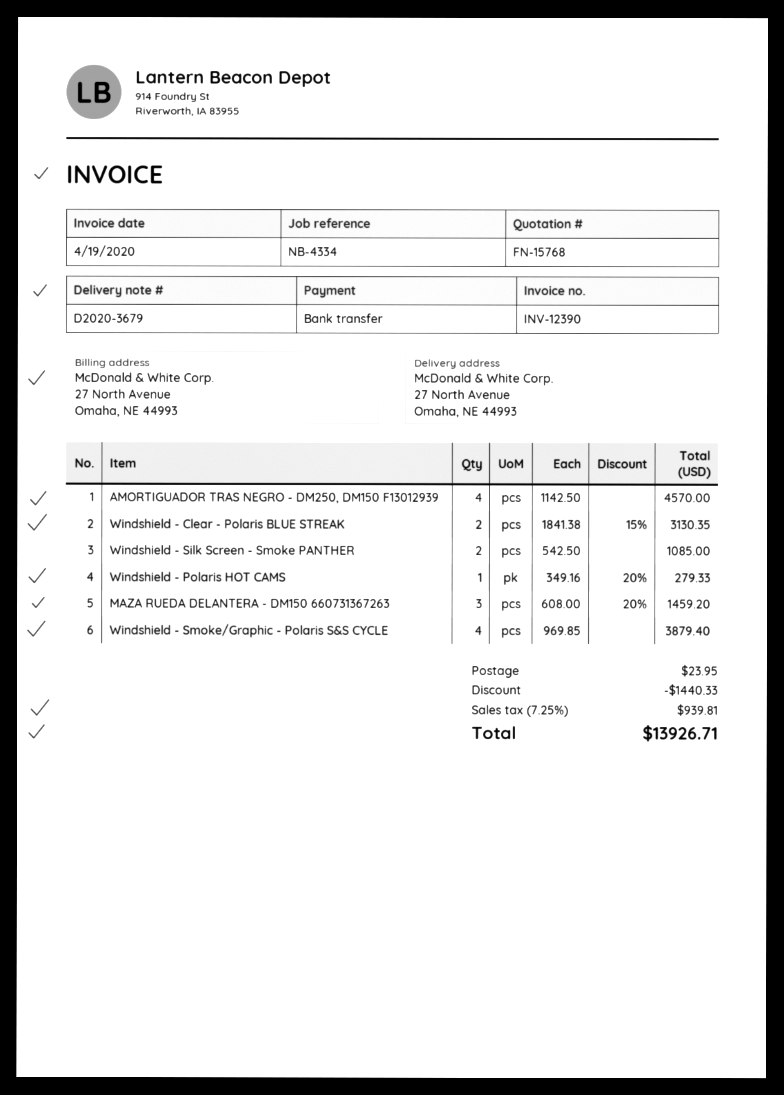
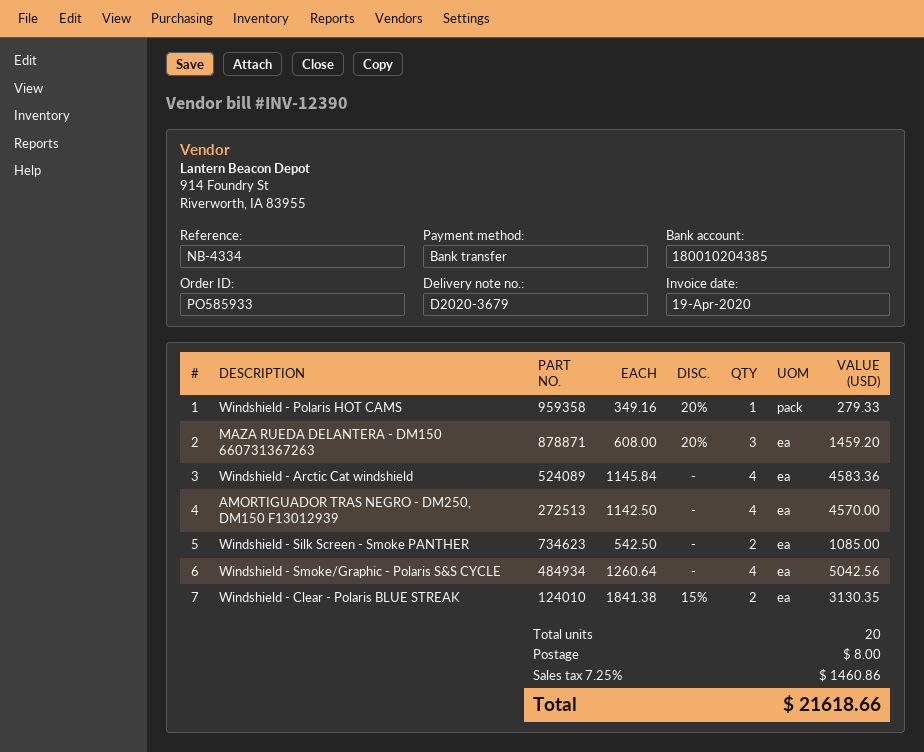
Windshield - Smoke/Graphic - Polaris S&S CYCLE: 4 x 969.85 = 3879.40 -> 4 x 1260.64 = 5042.56
Windshield - Arctic Cat windshield: none -> 4 x 1145.84 = 4583.36
discount: 1440.33 -> none
shipping: 23.95 -> 8.00
tax: 7.25% = 939.81 -> 7.25% = 1460.86
total: 13926.71 -> 21618.66

